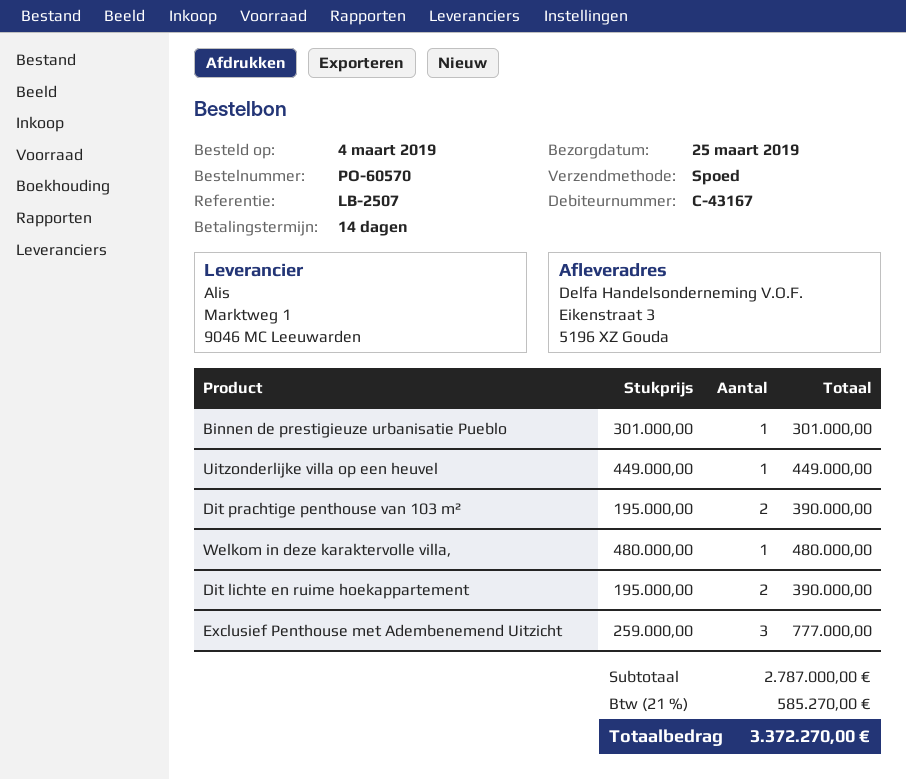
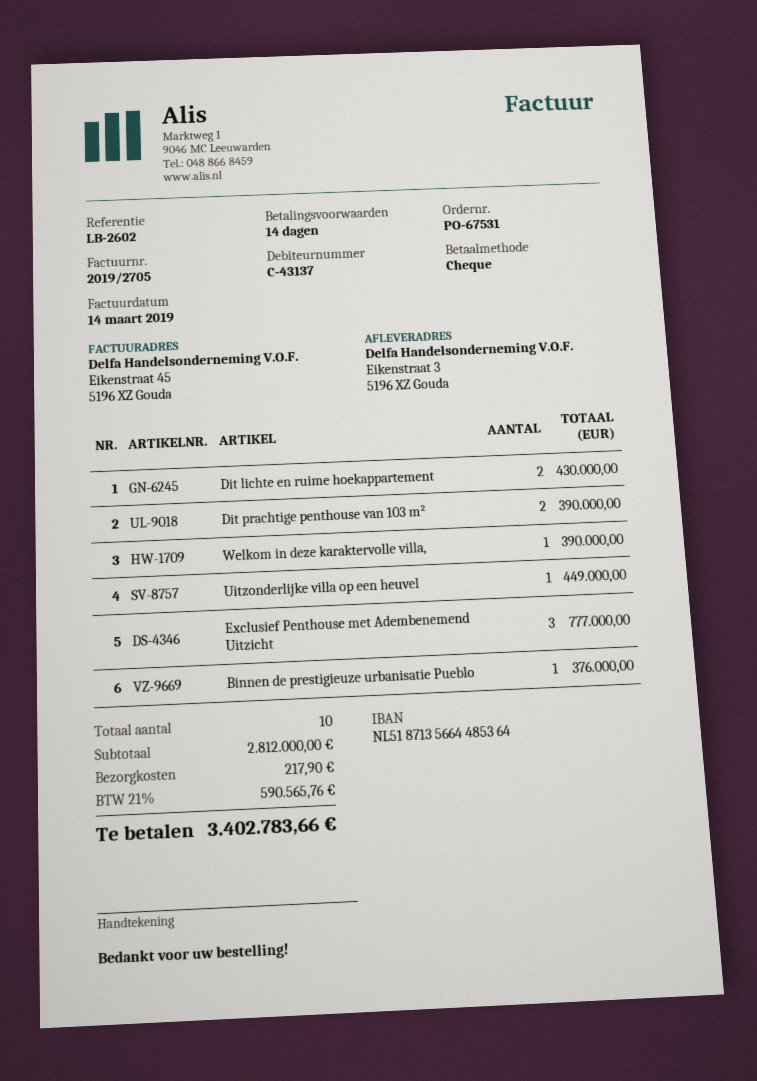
order number: PO-60570 -> PO-67531
customer number: C-43167 -> C-43137
reference: LB-2507 -> LB-2602
Binnen de prestigieuze urbanisatie Pueblo: 1 for 301000.00 -> 1 for 376000.00
Welkom in deze karaktervolle villa,: 1 for 480000.00 -> 1 for 390000.00
Dit lichte en ruime hoekappartement: 2 for 390000.00 -> 2 for 430000.00
subtotal: 2787000.00 -> 2812000.00
shipping: none -> 217.90
tax: 21% = 585270.00 -> 21% = 590565.76
total: 3372270.00 -> 3402783.66

